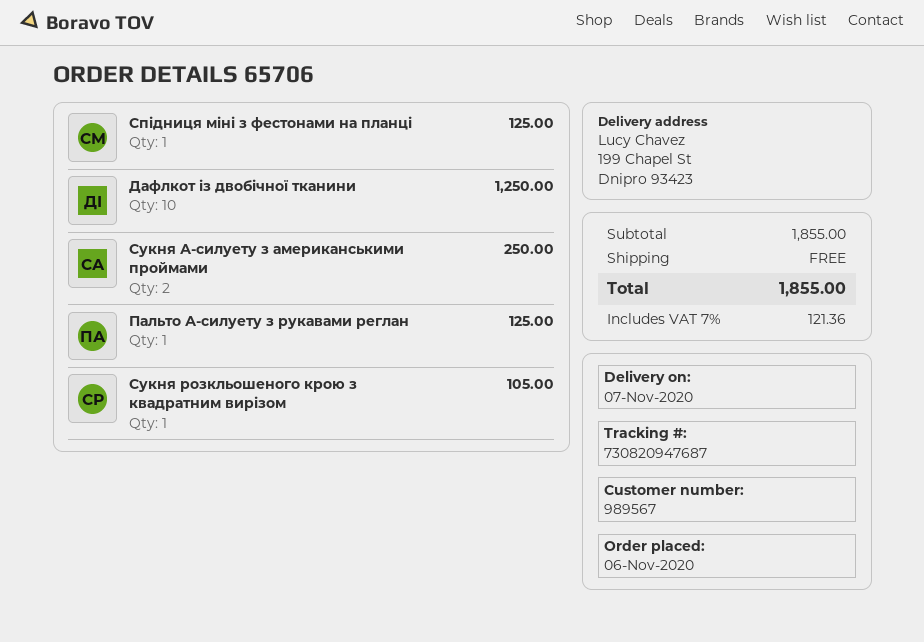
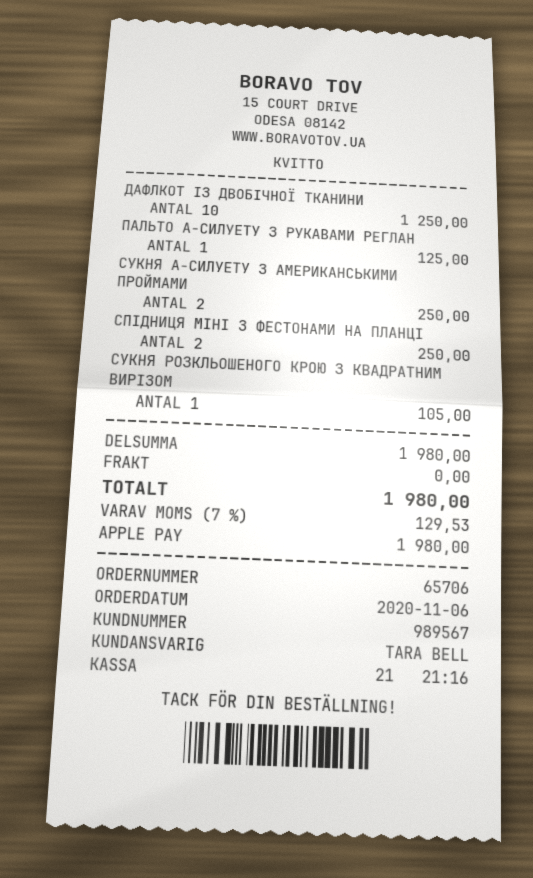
Спідниця міні з фестонами на планці: 1 for 125.00 -> 2 for 250.00
subtotal: 1855.00 -> 1980.00
tax: 7% = 121.36 -> 7% = 129.53
total: 1855.00 -> 1980.00

